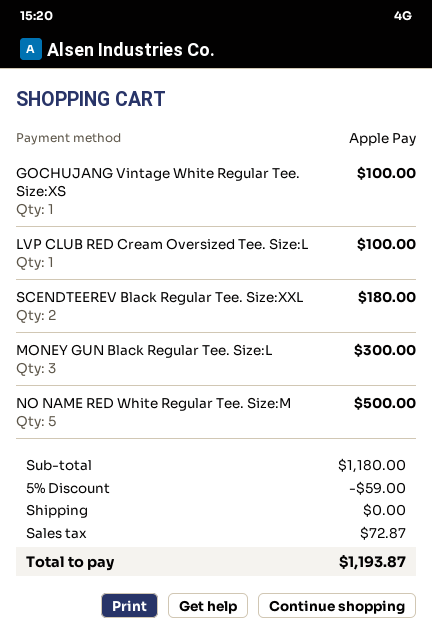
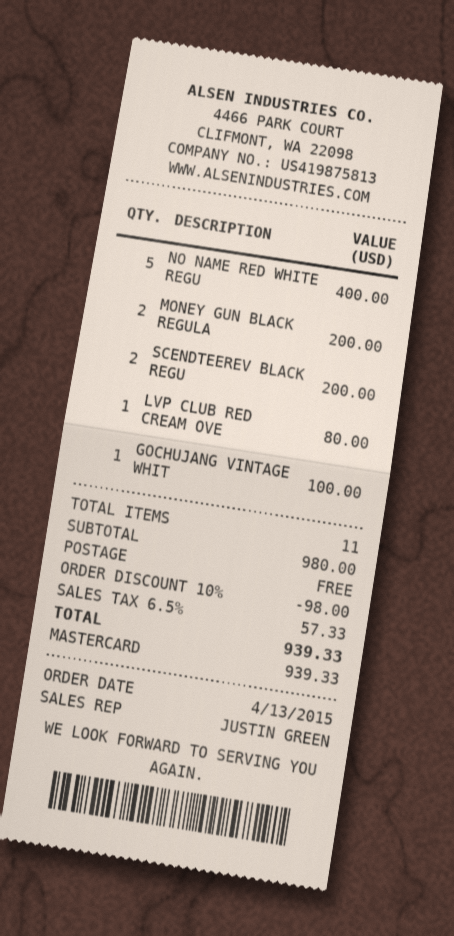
payment method: Apple Pay -> Mastercard
LVP CLUB RED Cream Oversized Tee. Size:L: 1 for 100.00 -> 1 for 80.00
SCENDTEEREV Black Regular Tee. Size:XXL: 2 for 180.00 -> 2 for 200.00
MONEY GUN Black Regular Tee. Size:L: 3 for 300.00 -> 2 for 200.00
NO NAME RED White Regular Tee. Size:M: 5 for 500.00 -> 5 for 400.00
subtotal: 1180.00 -> 980.00
discount: 5% = 59.00 -> 10% = 98.00
tax: 72.87 -> 57.33
total: 1193.87 -> 939.33

